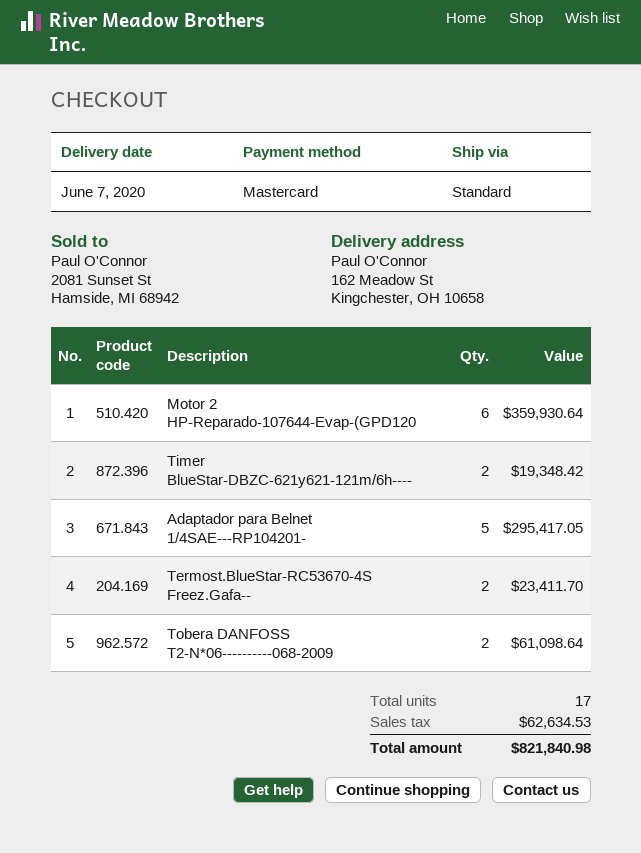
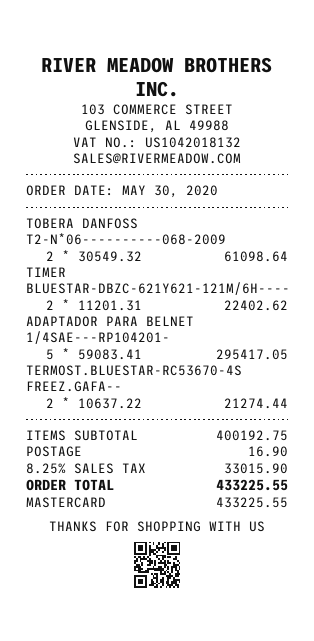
Motor 2 HP-Reparado-107644-Evap-(GPD120: 6 for 359930.64 -> none
Timer BlueStar-DBZC-621y621-121m/6h----: 2 for 19348.42 -> 2 for 22402.62
Termost.BlueStar-RC53670-4S Freez.Gafa--: 2 for 23411.70 -> 2 for 21274.44
shipping: none -> 16.90
tax: 62634.53 -> 33015.90
total: 821840.98 -> 433225.55

